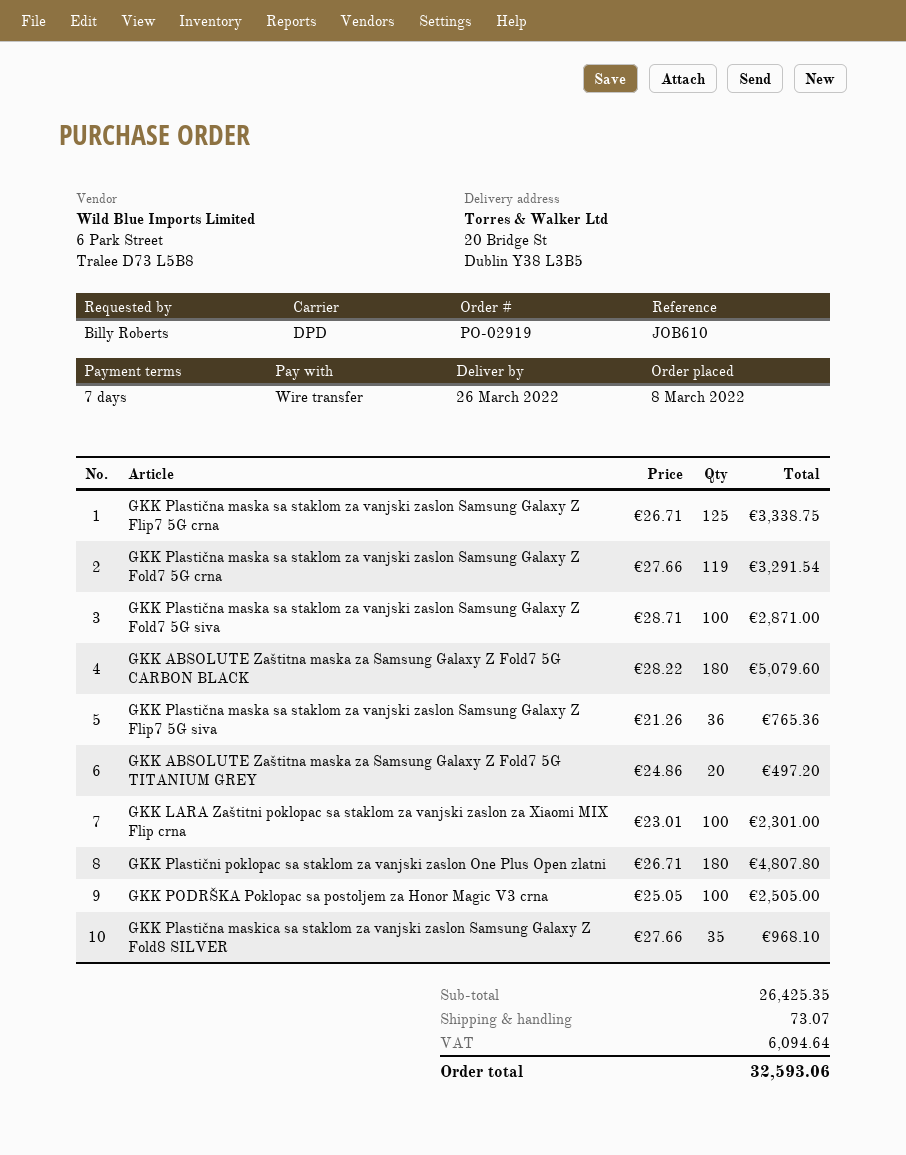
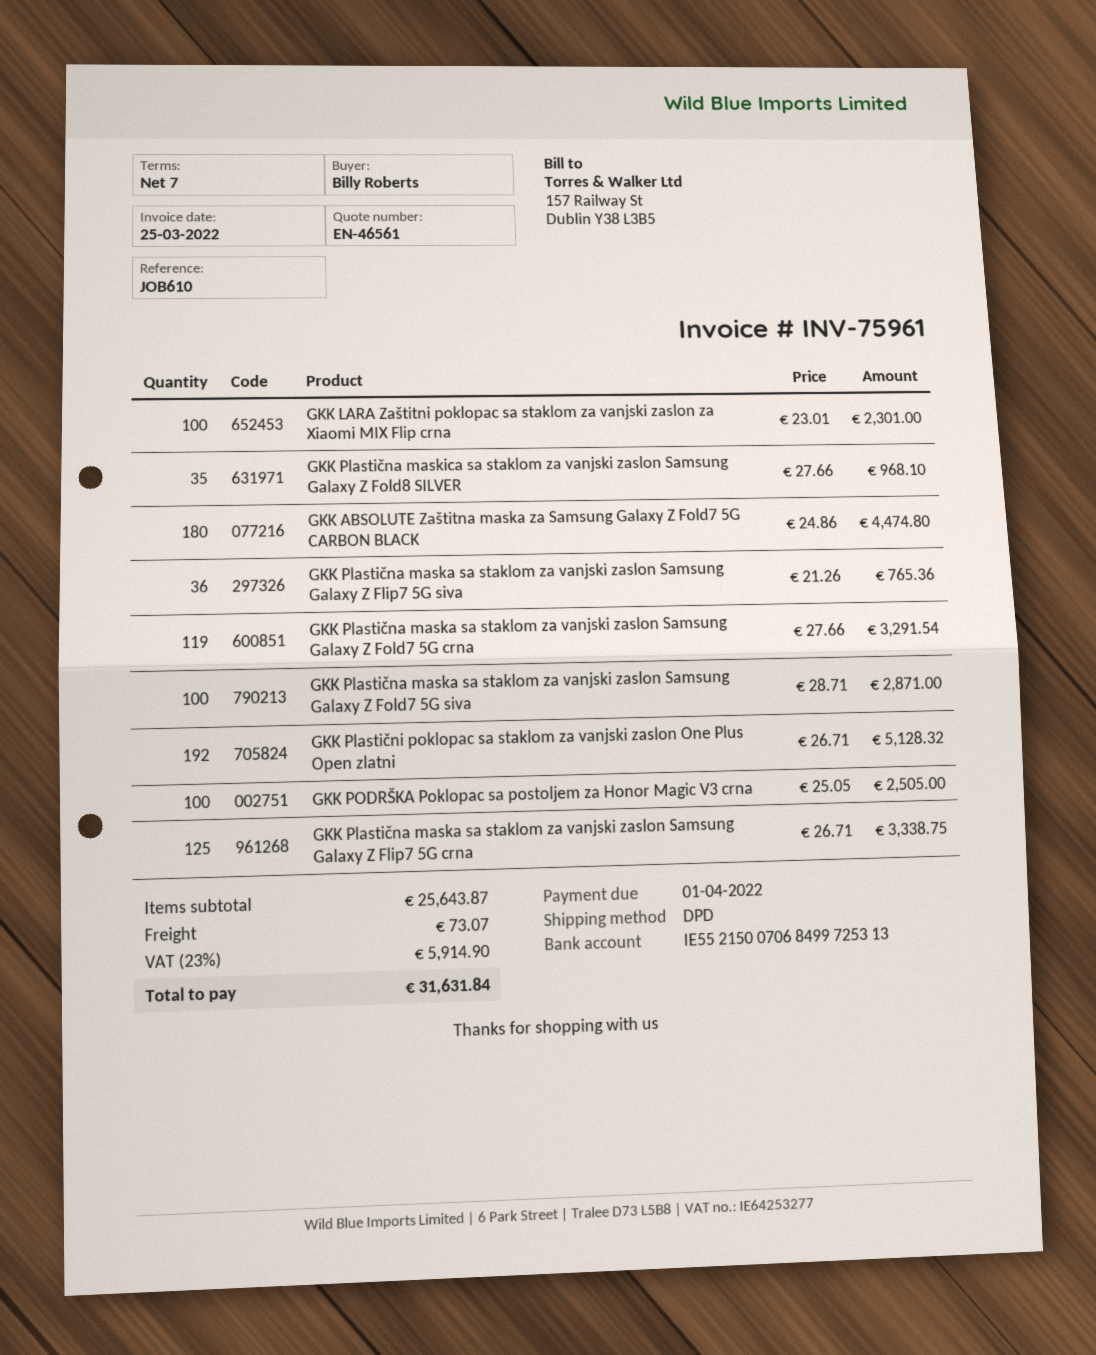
GKK ABSOLUTE Zaštitna maska za Samsung Galaxy Z Fold7 5G CARBON BLACK: 180 x 28.22 = 5079.60 -> 180 x 24.86 = 4474.80
GKK ABSOLUTE Zaštitna maska za Samsung Galaxy Z Fold7 5G TITANIUM GREY: 20 x 24.86 = 497.20 -> none
GKK Plastični poklopac sa staklom za vanjski zaslon One Plus Open zlatni: 180 x 26.71 = 4807.80 -> 192 x 26.71 = 5128.32
subtotal: 26425.35 -> 25643.87
tax: 6094.64 -> 5914.90
total: 32593.06 -> 31631.84

